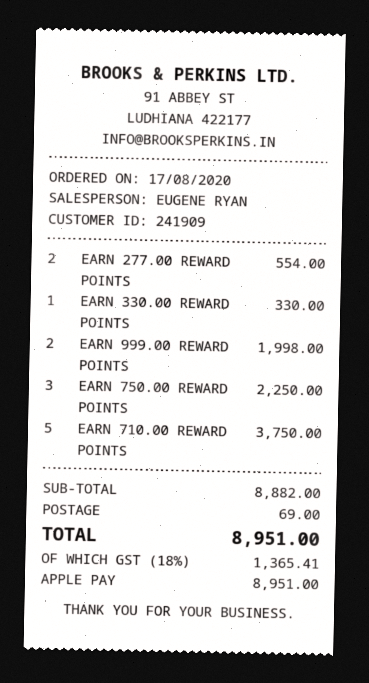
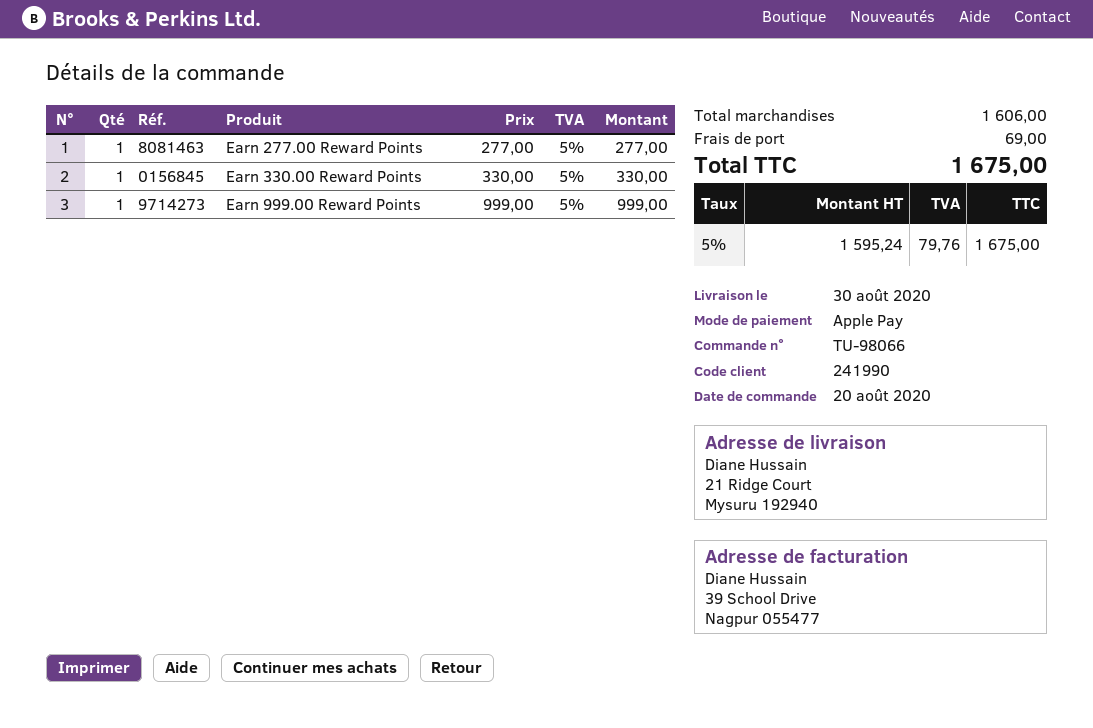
order date: 2020-08-17 -> 2020-08-20
customer number: 241909 -> 241990
EARN 277.00 REWARD POINTS: 2 for 554.00 -> 1 for 277.00
EARN 999.00 REWARD POINTS: 2 for 1998.00 -> 1 for 999.00
EARN 750.00 REWARD POINTS: 3 for 2250.00 -> none
EARN 710.00 REWARD POINTS: 5 for 3750.00 -> none
subtotal: 8882.00 -> 1606.00
tax: 18% = 1365.41 -> 5% = 79.76
total: 8951.00 -> 1675.00

